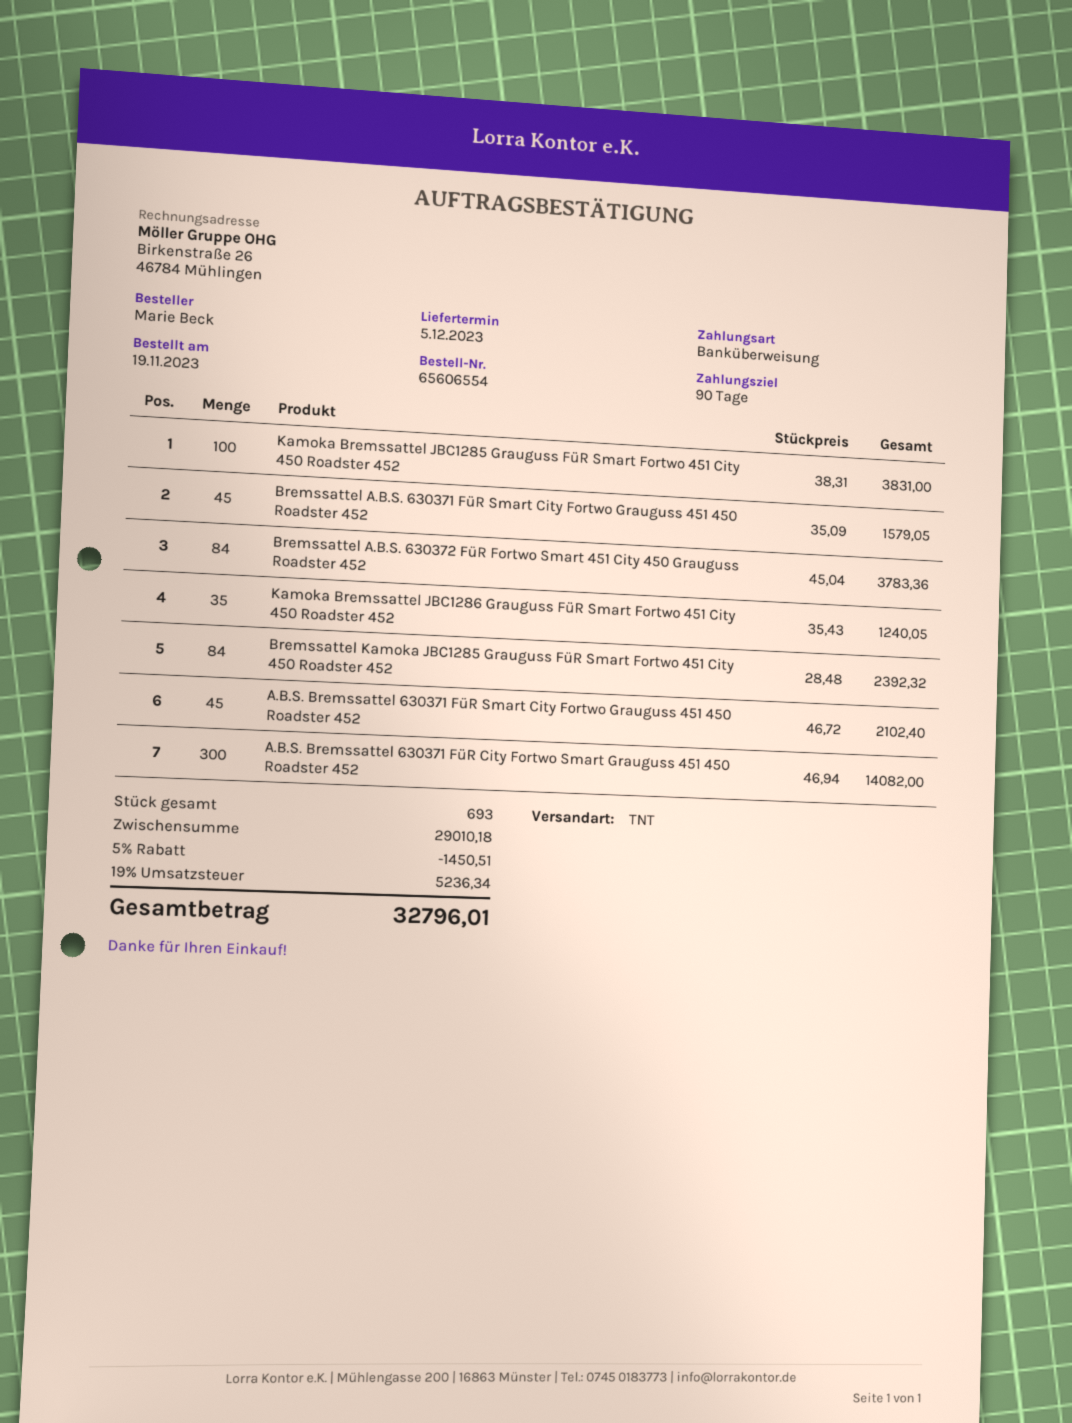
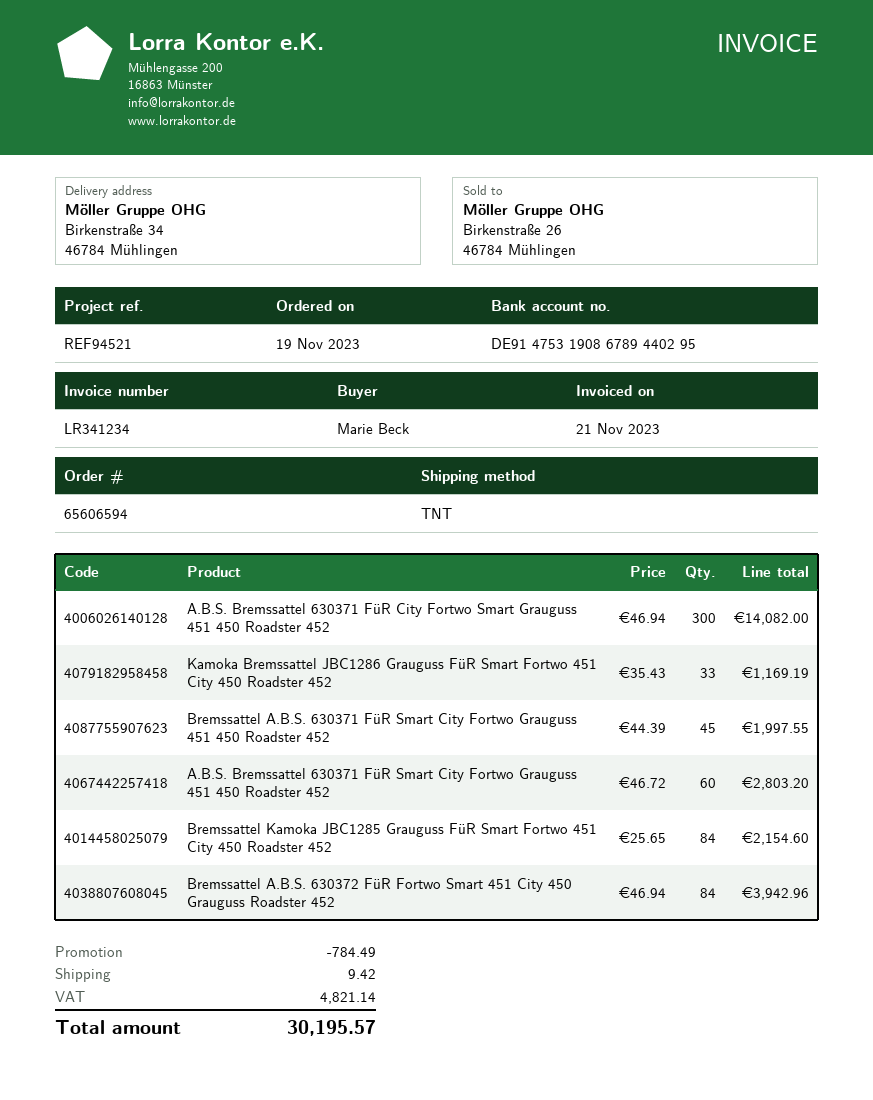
order number: 65606554 -> 65606594
Kamoka Bremssattel JBC1285 Grauguss FüR Smart Fortwo 451 City 450 Roadster 452: 100 x 38.31 = 3831.00 -> none
Bremssattel A.B.S. 630371 FüR Smart City Fortwo Grauguss 451 450 Roadster 452: 45 x 35.09 = 1579.05 -> 45 x 44.39 = 1997.55
Bremssattel A.B.S. 630372 FüR Fortwo Smart 451 City 450 Grauguss Roadster 452: 84 x 45.04 = 3783.36 -> 84 x 46.94 = 3942.96
Kamoka Bremssattel JBC1286 Grauguss FüR Smart Fortwo 451 City 450 Roadster 452: 35 x 35.43 = 1240.05 -> 33 x 35.43 = 1169.19
Bremssattel Kamoka JBC1285 Grauguss FüR Smart Fortwo 451 City 450 Roadster 452: 84 x 28.48 = 2392.32 -> 84 x 25.65 = 2154.60
A.B.S. Bremssattel 630371 FüR Smart City Fortwo Grauguss 451 450 Roadster 452: 45 x 46.72 = 2102.40 -> 60 x 46.72 = 2803.20
discount: 1450.51 -> 784.49
shipping: none -> 9.42
tax: 5236.34 -> 4821.14
total: 32796.01 -> 30195.57

